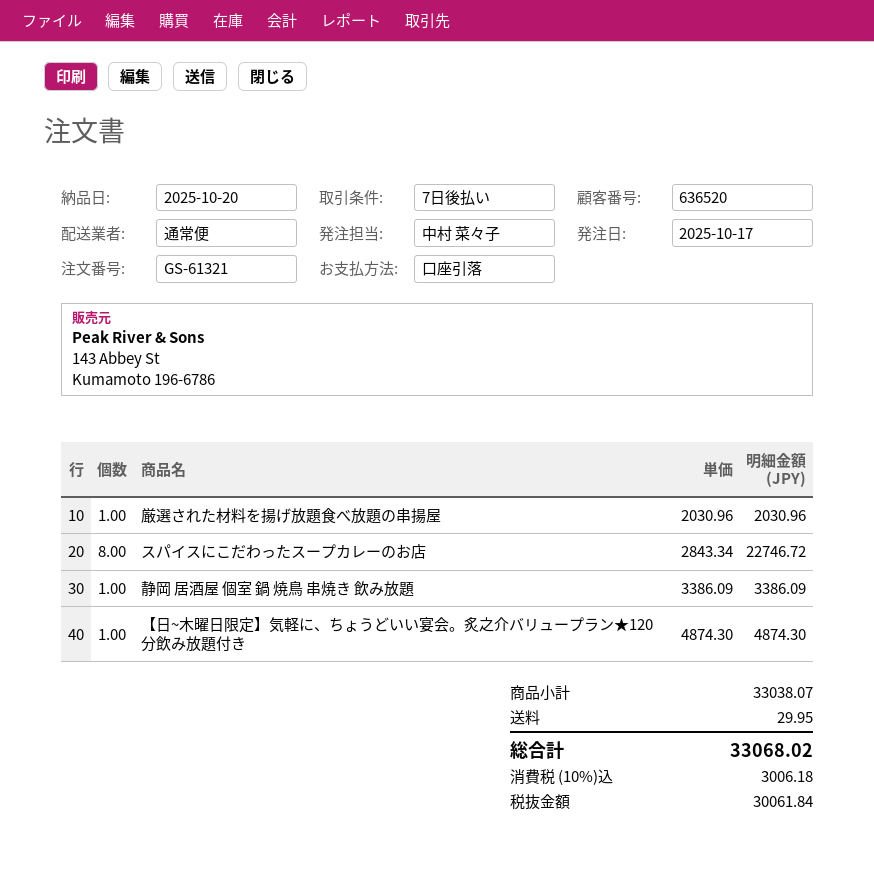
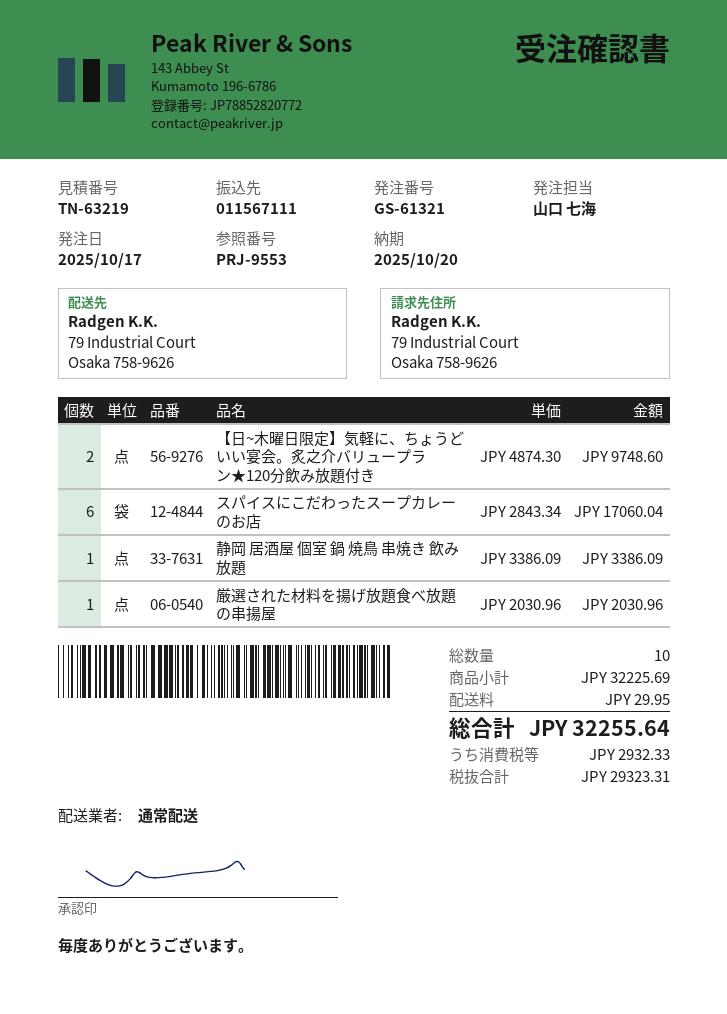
ordered by: 中村 菜々子 -> 山口 七海
スパイスにこだわったスープカレーのお店: 8 x 2843.34 = 22746.72 -> 6 x 2843.34 = 17060.04
【日~木曜日限定】気軽に、ちょうどいい宴会。炙之介バリュープラン★120分飲み放題付き: 1 x 4874.30 = 4874.30 -> 2 x 4874.30 = 9748.60
subtotal: 33038.07 -> 32225.69
net: 30061.84 -> 29323.31
tax: 3006.18 -> 2932.33
total: 33068.02 -> 32255.64

